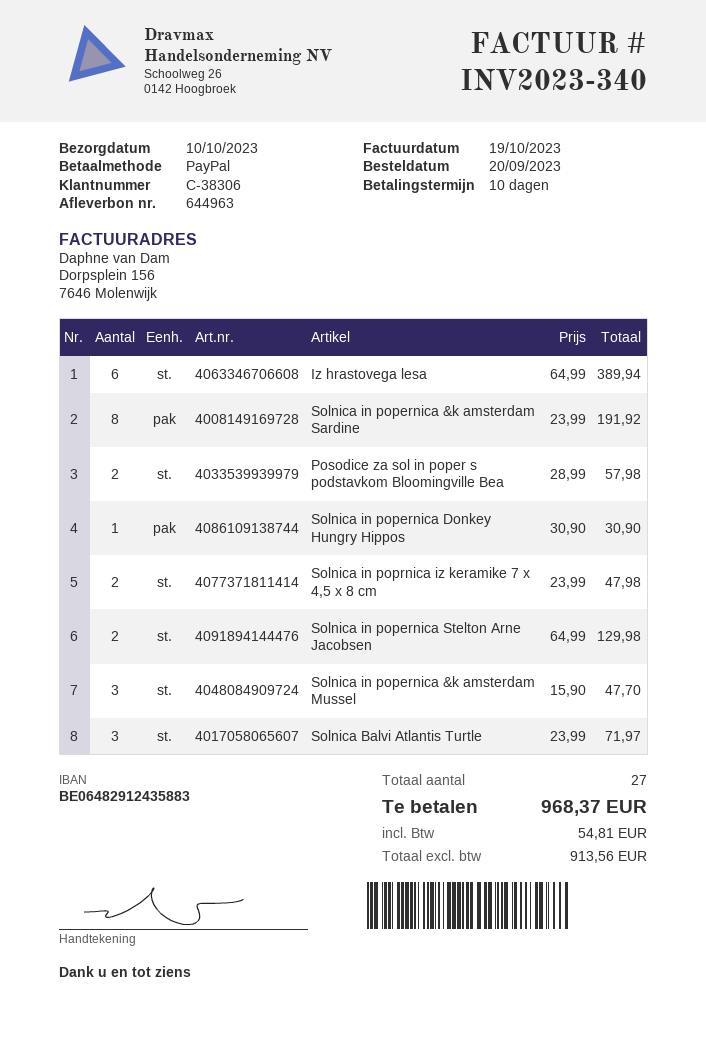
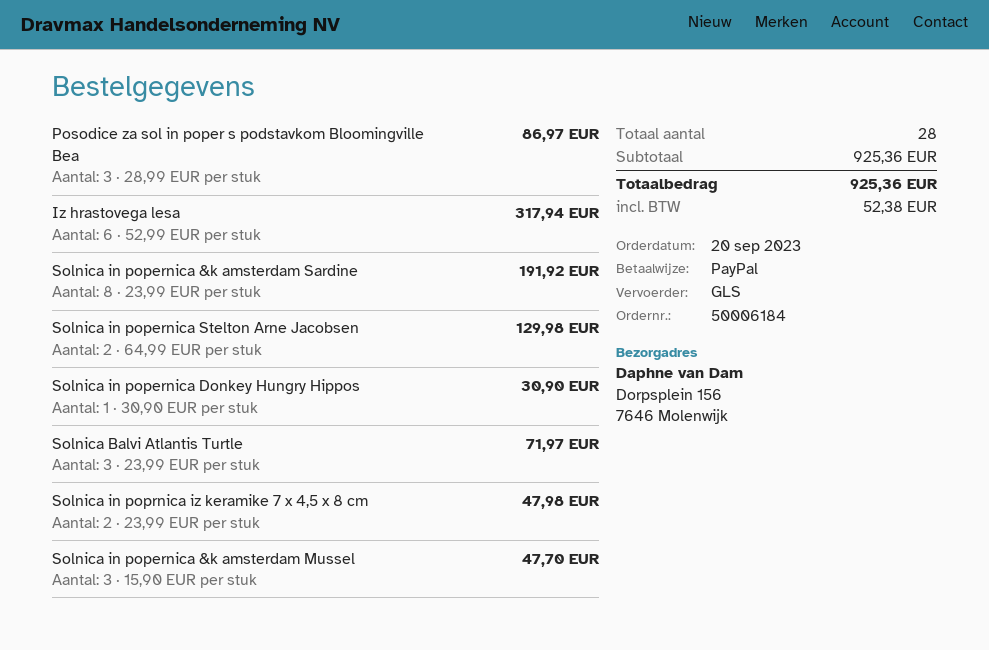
Iz hrastovega lesa: 6 x 64.99 = 389.94 -> 6 x 52.99 = 317.94
Posodice za sol in poper s podstavkom Bloomingville Bea: 2 x 28.99 = 57.98 -> 3 x 28.99 = 86.97
total quantity: 27 -> 28
tax: 54.81 -> 52.38
total: 968.37 -> 925.36

